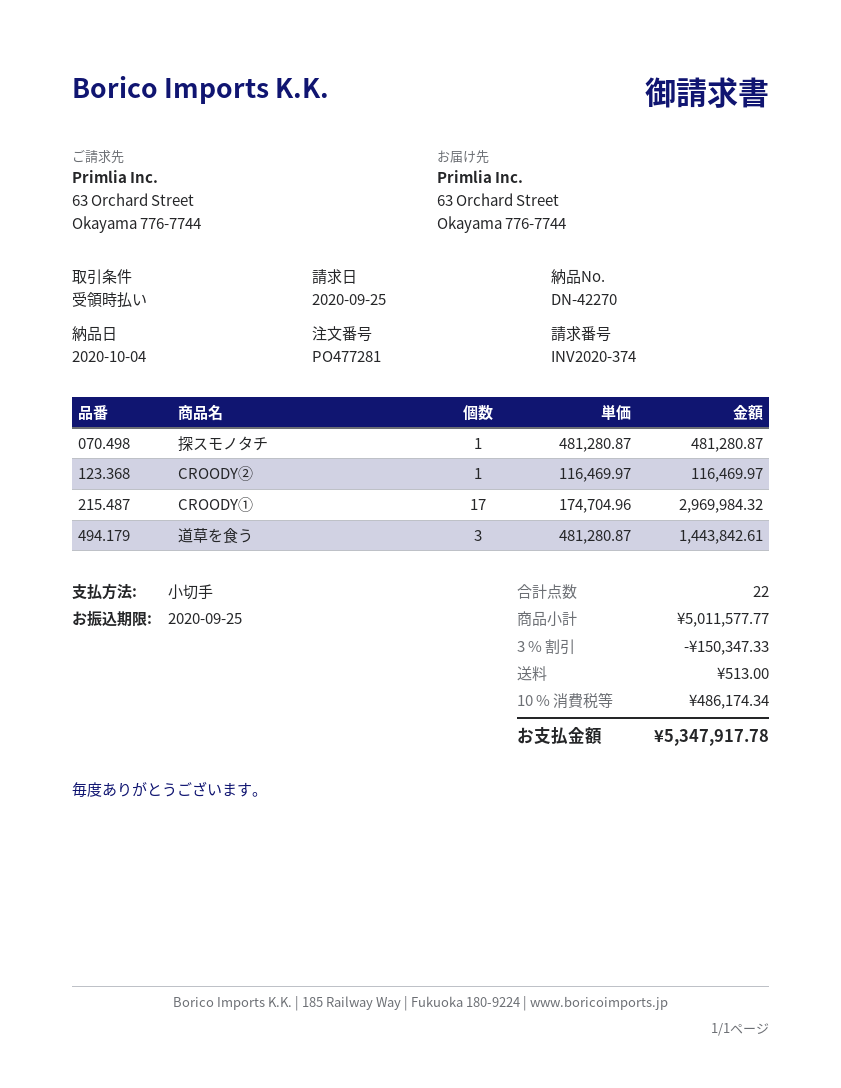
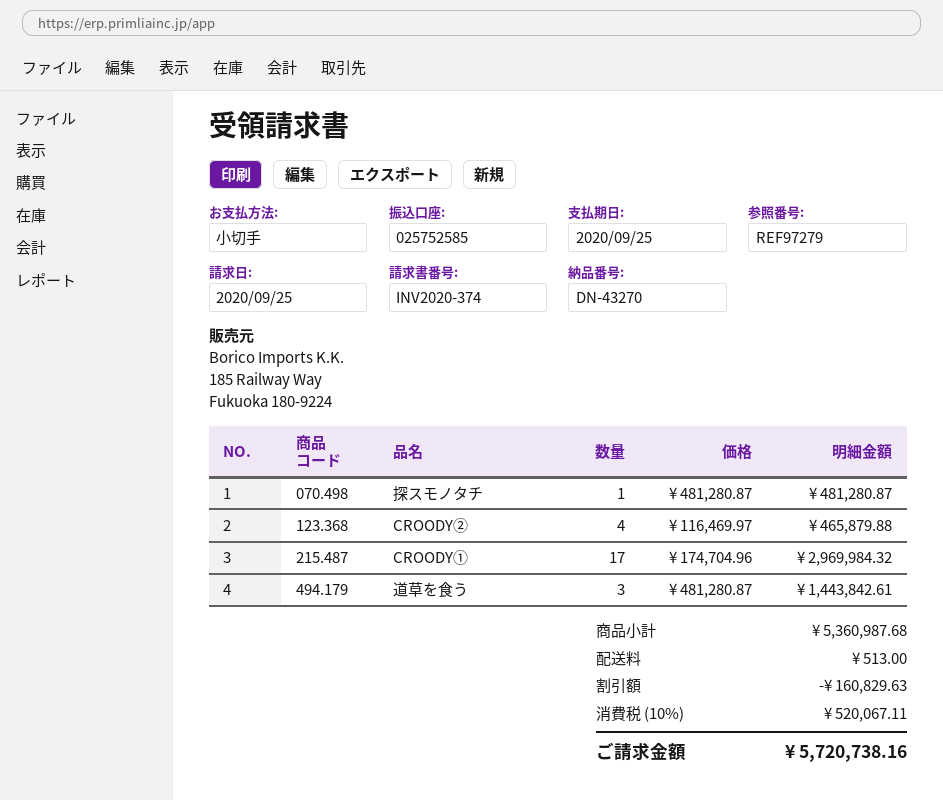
delivery note number: DN-42270 -> DN-43270
CROODY②: 1 x 116469.97 = 116469.97 -> 4 x 116469.97 = 465879.88
subtotal: 5011577.77 -> 5360987.68
discount: 150347.33 -> 160829.63
tax: 10% = 486174.34 -> 10% = 520067.11
total: 5347917.78 -> 5720738.16

